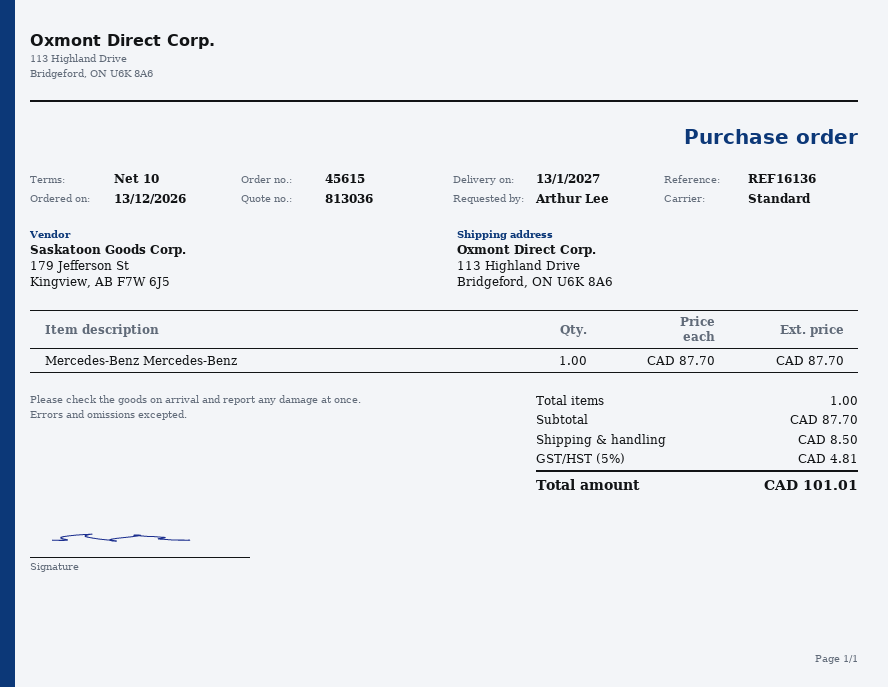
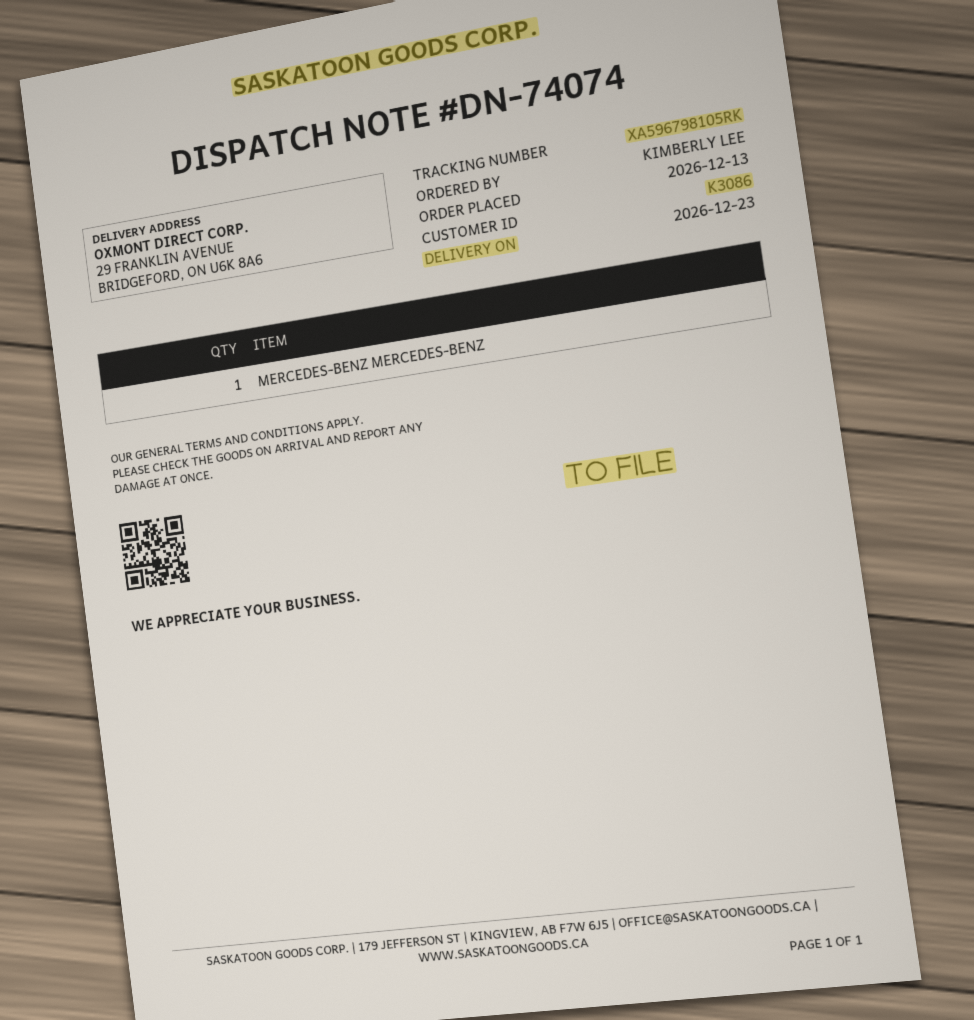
delivery date: 2027-01-13 -> 2026-12-23
ordered by: Arthur Lee -> KIMBERLY LEE
ship to: 113 Highland Drive, Bridgeford, ON U6K 8A6 -> 29 FRANKLIN AVENUE, BRIDGEFORD, ON U6K 8A6

